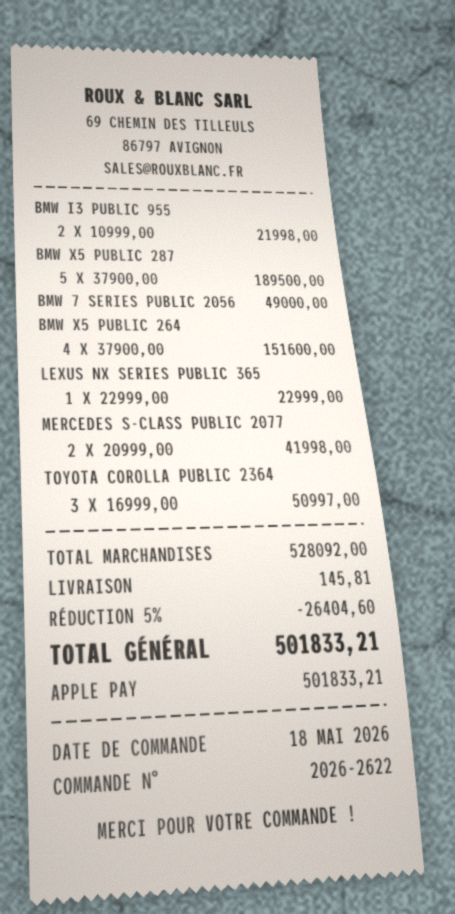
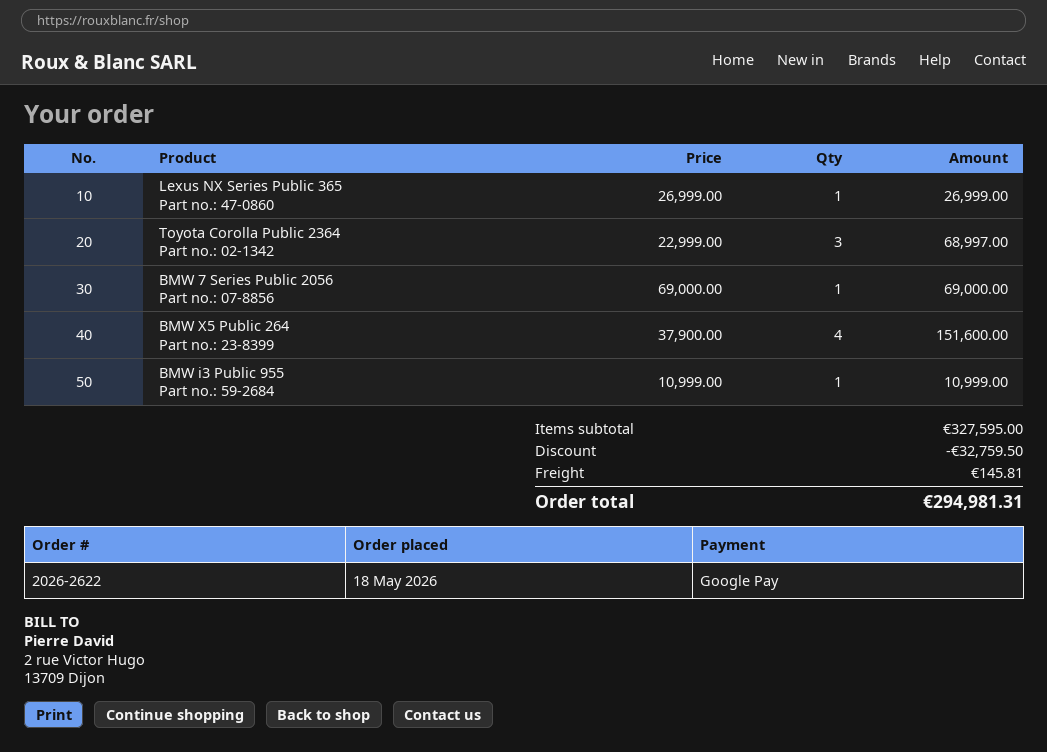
payment method: Apple Pay -> Google Pay
BMW I3 PUBLIC 955: 2 x 10999.00 = 21998.00 -> 1 x 10999.00 = 10999.00
BMW X5 PUBLIC 287: 5 x 37900.00 = 189500.00 -> none
BMW 7 SERIES PUBLIC 2056: 1 x 49000.00 = 49000.00 -> 1 x 69000.00 = 69000.00
LEXUS NX SERIES PUBLIC 365: 1 x 22999.00 = 22999.00 -> 1 x 26999.00 = 26999.00
MERCEDES S-CLASS PUBLIC 2077: 2 x 20999.00 = 41998.00 -> none
TOYOTA COROLLA PUBLIC 2364: 3 x 16999.00 = 50997.00 -> 3 x 22999.00 = 68997.00
subtotal: 528092.00 -> 327595.00
discount: 26404.60 -> 32759.50
total: 501833.21 -> 294981.31

